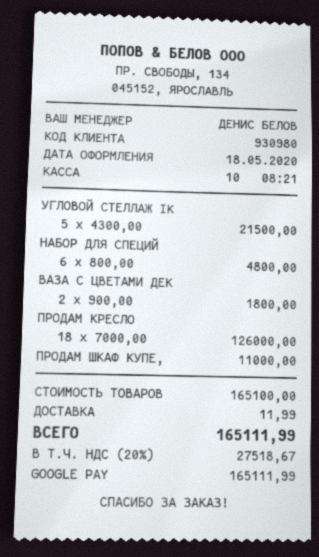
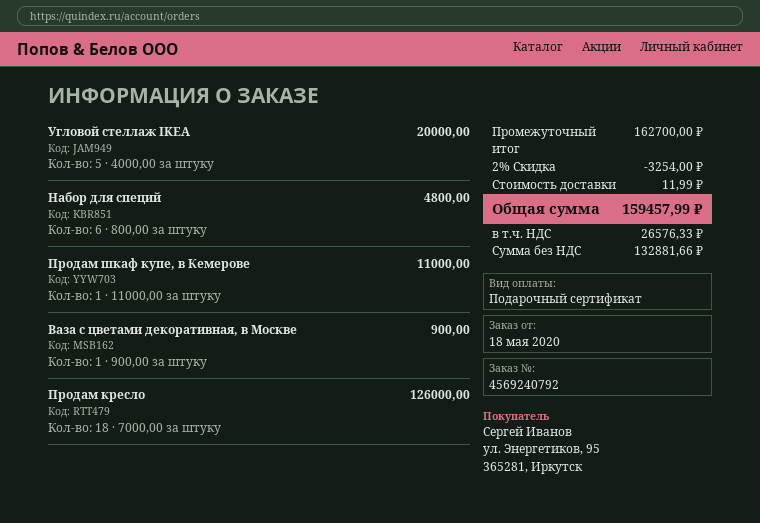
payment method: Google Pay -> gift card
УГЛОВОЙ СТЕЛЛАЖ IK: 5 x 4300.00 = 21500.00 -> 5 x 4000.00 = 20000.00
ВАЗА С ЦВЕТАМИ ДЕК: 2 x 900.00 = 1800.00 -> 1 x 900.00 = 900.00
subtotal: 165100.00 -> 162700.00
discount: none -> 2% = 3254.00
tax: 27518.67 -> 26576.33
total: 165111.99 -> 159457.99

